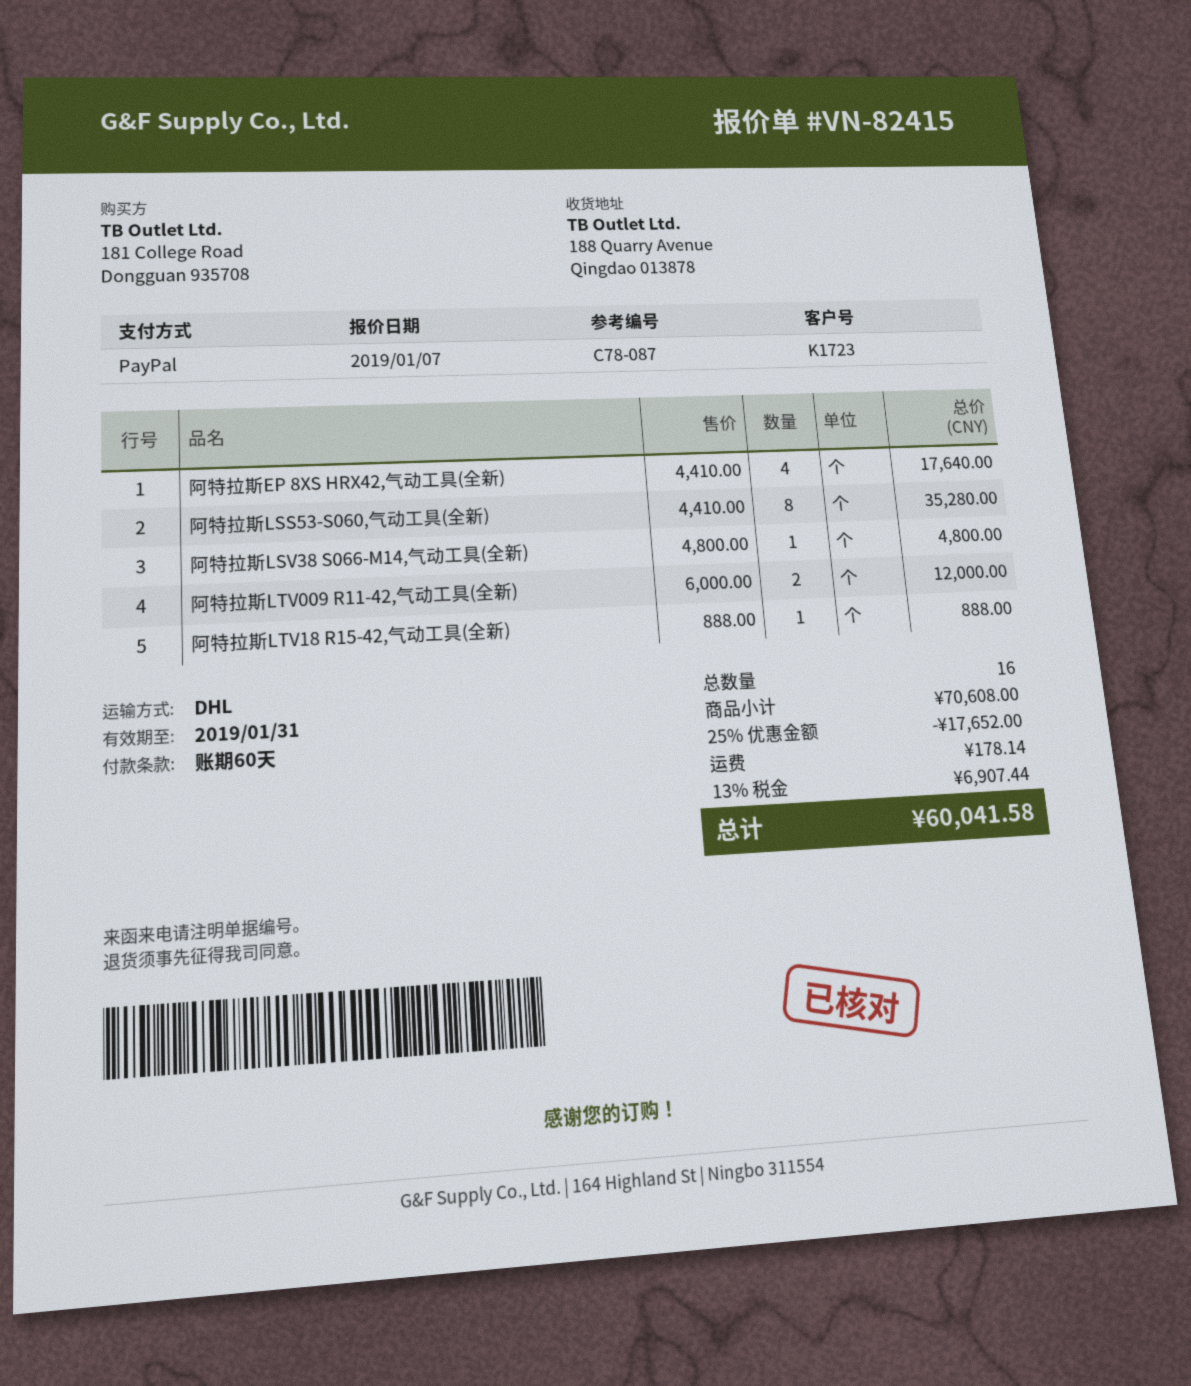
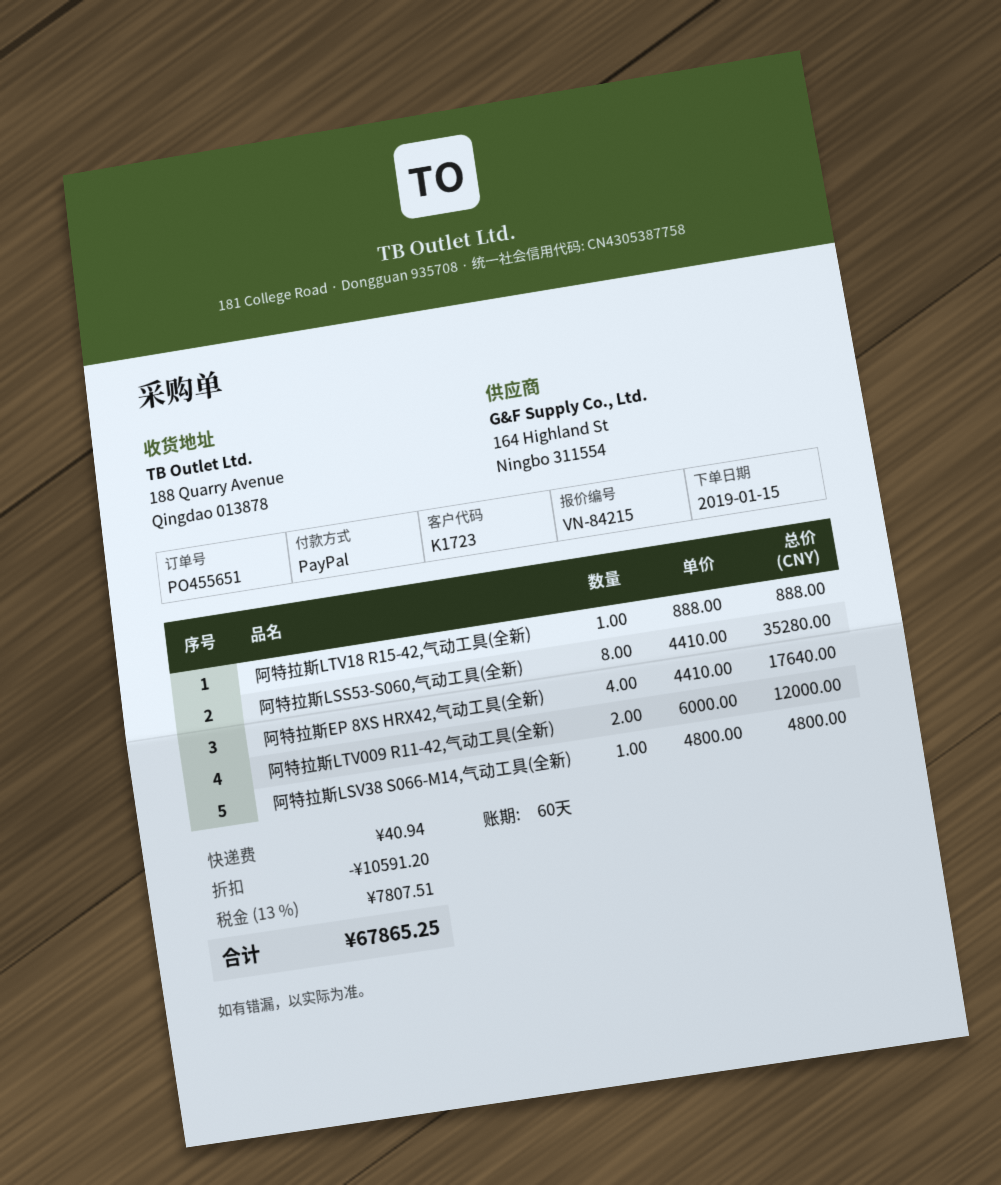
quote number: VN-82415 -> VN-84215
discount: 17652.00 -> 10591.20
shipping: 178.14 -> 40.94
tax: 13% = 6907.44 -> 13% = 7807.51
total: 60041.58 -> 67865.25

